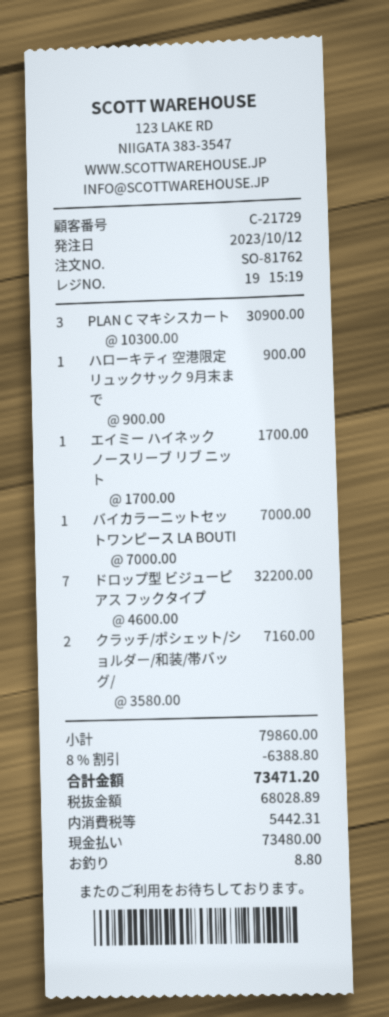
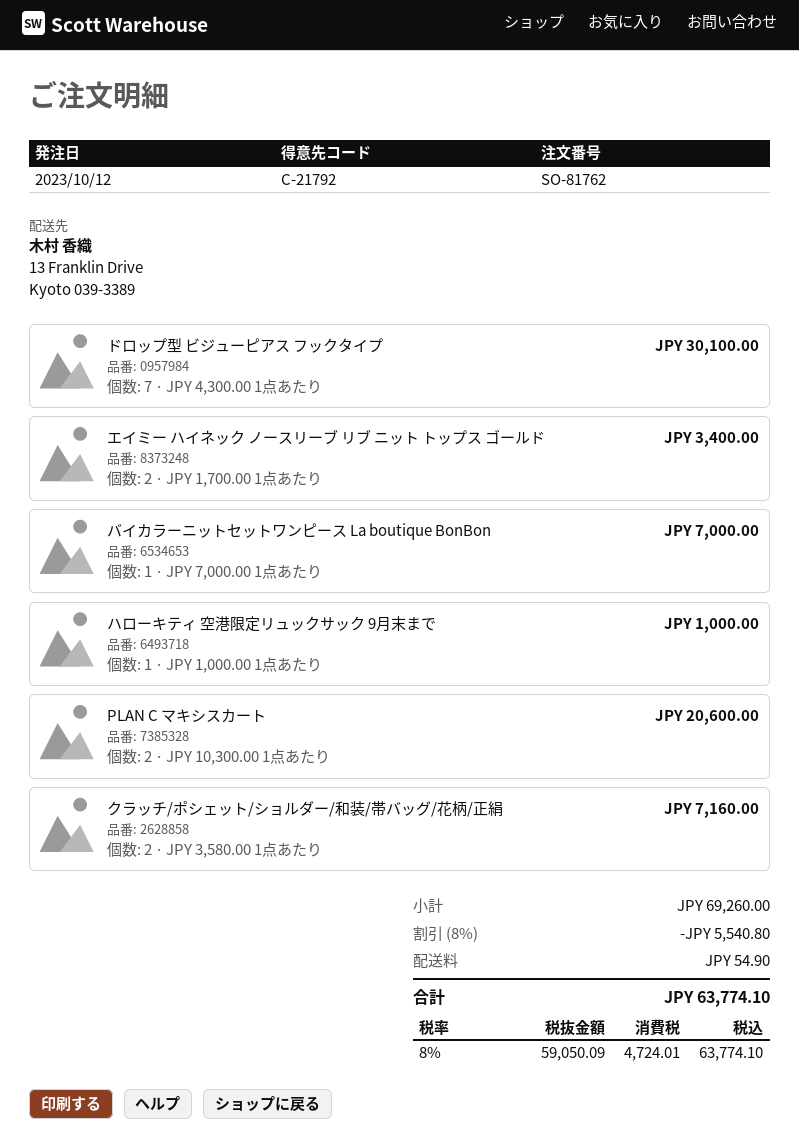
customer number: C-21729 -> C-21792
PLAN C マキシスカート: 3 x 10300.00 = 30900.00 -> 2 x 10300.00 = 20600.00
ハローキティ 空港限定リュックサック 9月末まで: 1 x 900.00 = 900.00 -> 1 x 1000.00 = 1000.00
エイミー ハイネック ノースリーブ リブ ニット: 1 x 1700.00 = 1700.00 -> 2 x 1700.00 = 3400.00
ドロップ型 ビジューピアス フックタイプ: 7 x 4600.00 = 32200.00 -> 7 x 4300.00 = 30100.00
subtotal: 79860.00 -> 69260.00
discount: 8% = 6388.80 -> 8% = 5540.80
shipping: none -> 54.90
net: 68028.89 -> 59050.09
tax: 5442.31 -> 4724.01
total: 73471.20 -> 63774.10

